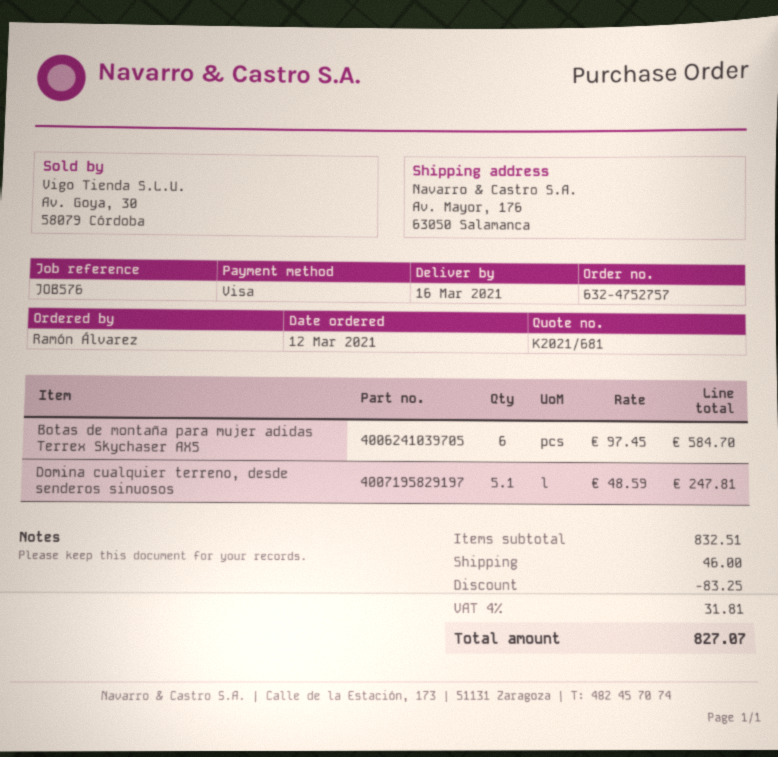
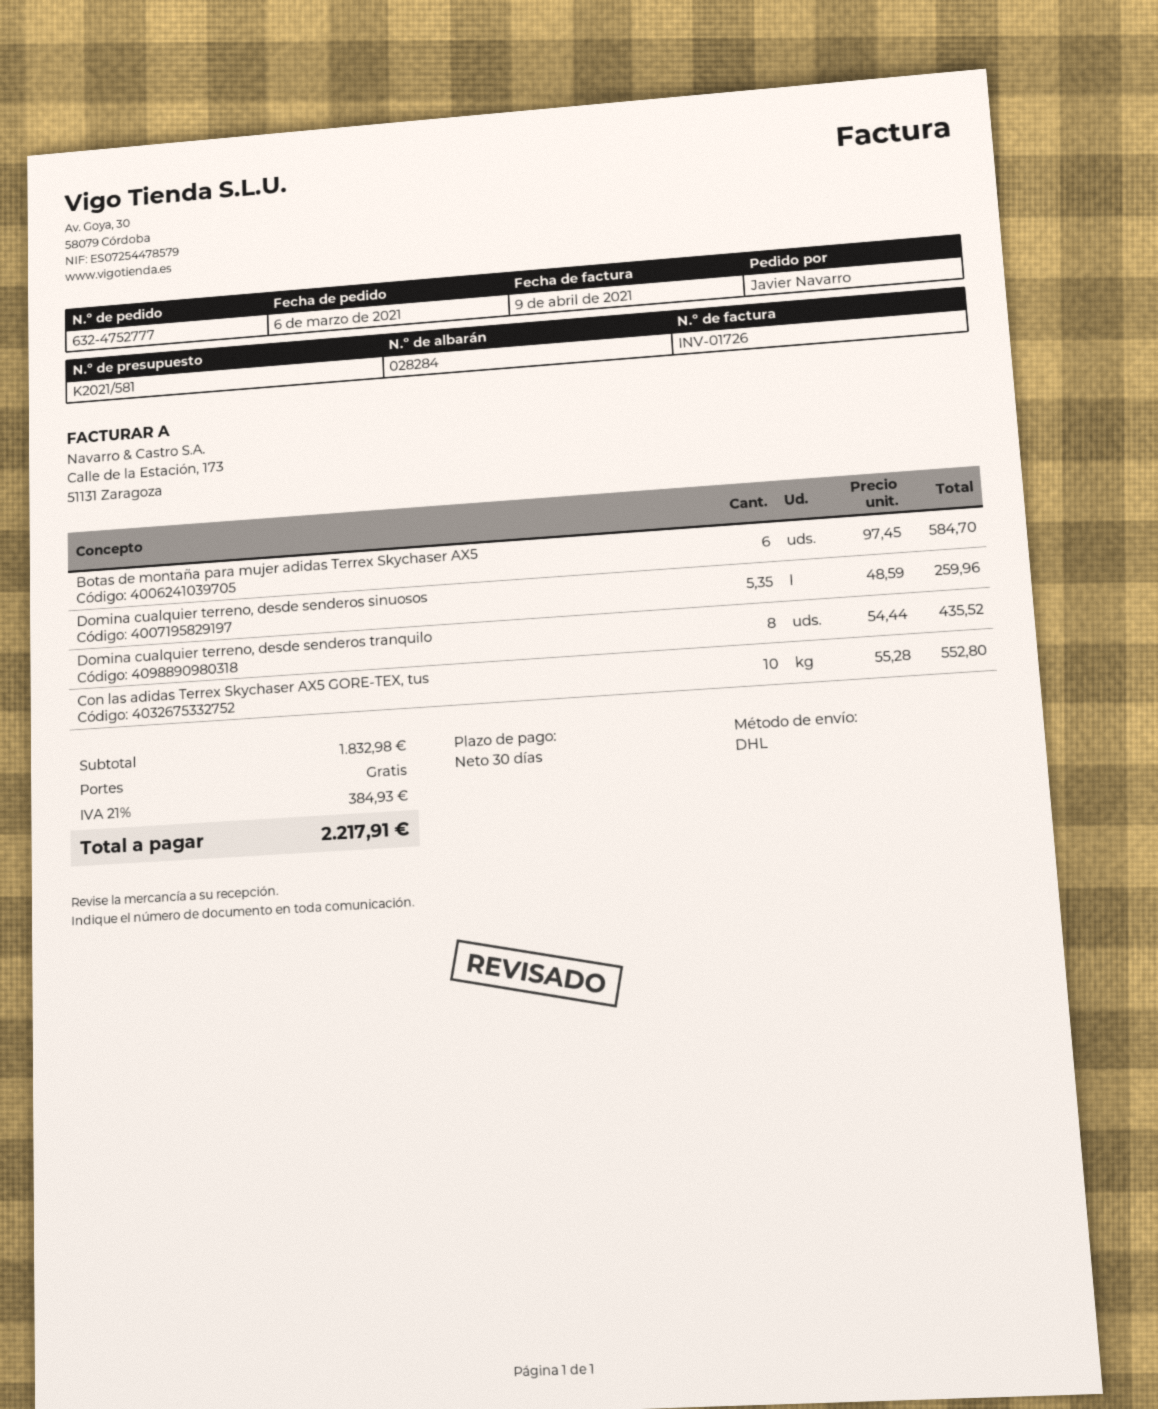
quote number: K2021/681 -> K2021/581
order number: 632-4752757 -> 632-4752777
order date: 2021-03-12 -> 2021-03-06
ordered by: Ramón Álvarez -> Javier Navarro
Domina cualquier terreno, desde senderos sinuosos: 5.1 x 48.59 = 247.81 -> 5.35 x 48.59 = 259.96
Domina cualquier terreno, desde senderos tranquilo: none -> 8 x 54.44 = 435.52
Con las adidas Terrex Skychaser AX5 GORE-TEX, tus: none -> 10 x 55.28 = 552.80
subtotal: 832.51 -> 1832.98
discount: 83.25 -> none
shipping: 46.00 -> 0.00
tax: 4% = 31.81 -> 21% = 384.93
total: 827.07 -> 2217.91

